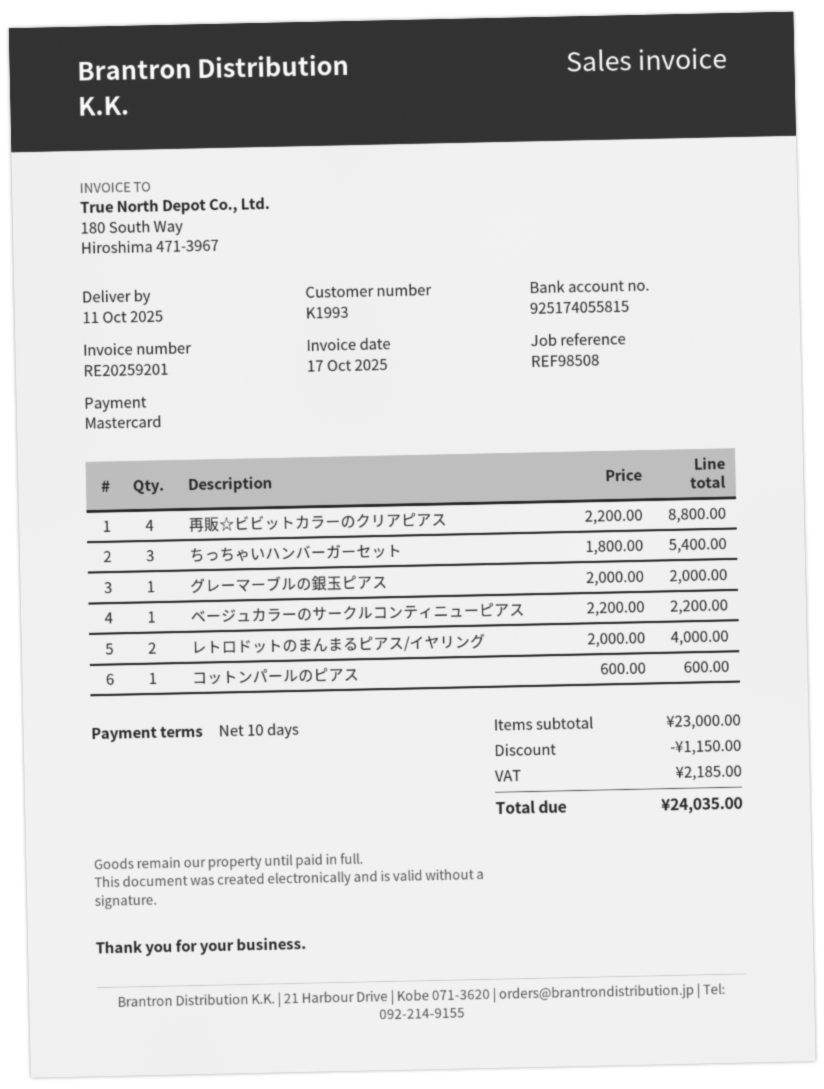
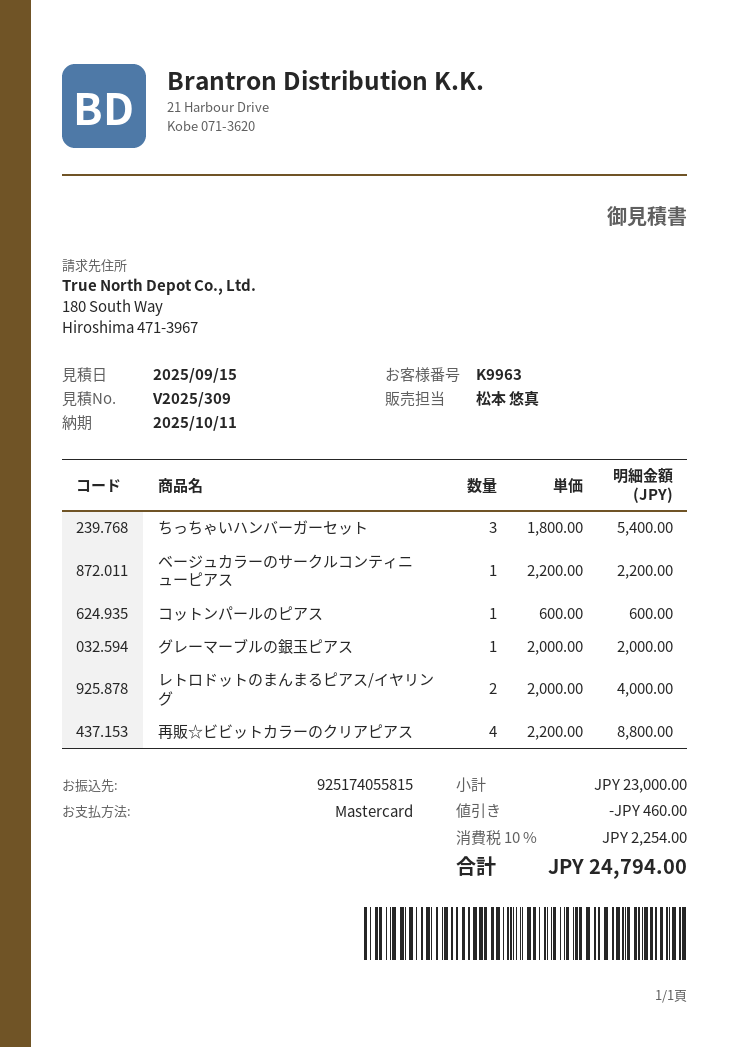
customer number: K1993 -> K9963
discount: 1150.00 -> 460.00
tax: 2185.00 -> 2254.00
total: 24035.00 -> 24794.00

